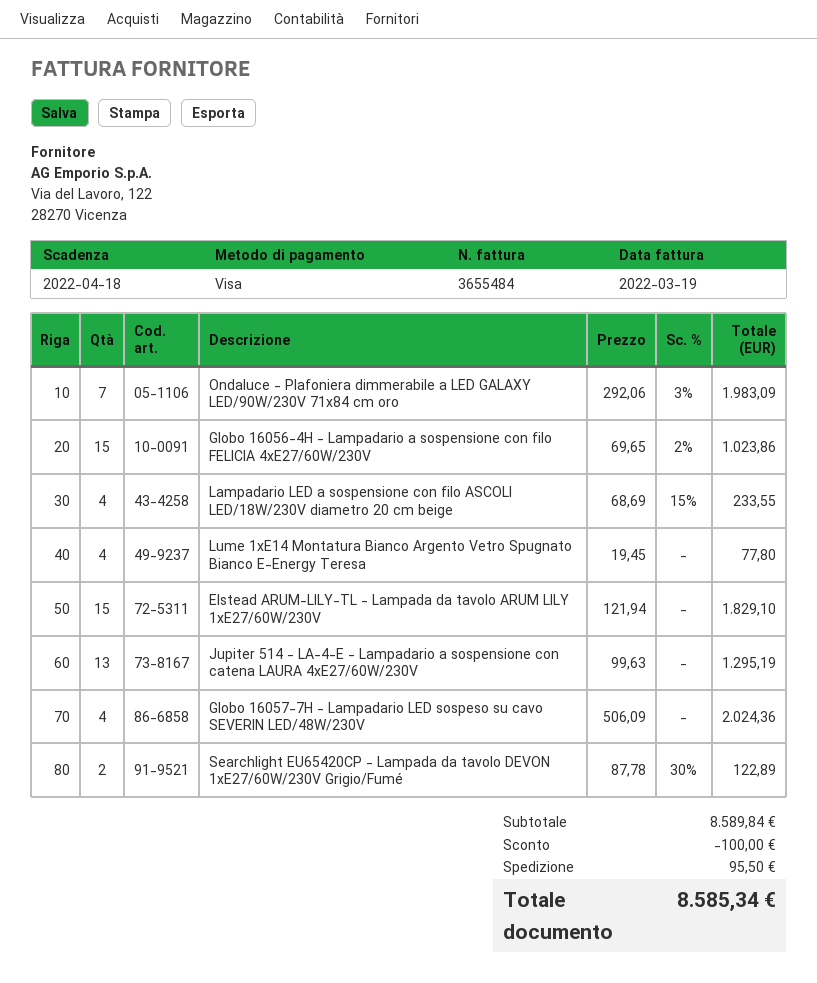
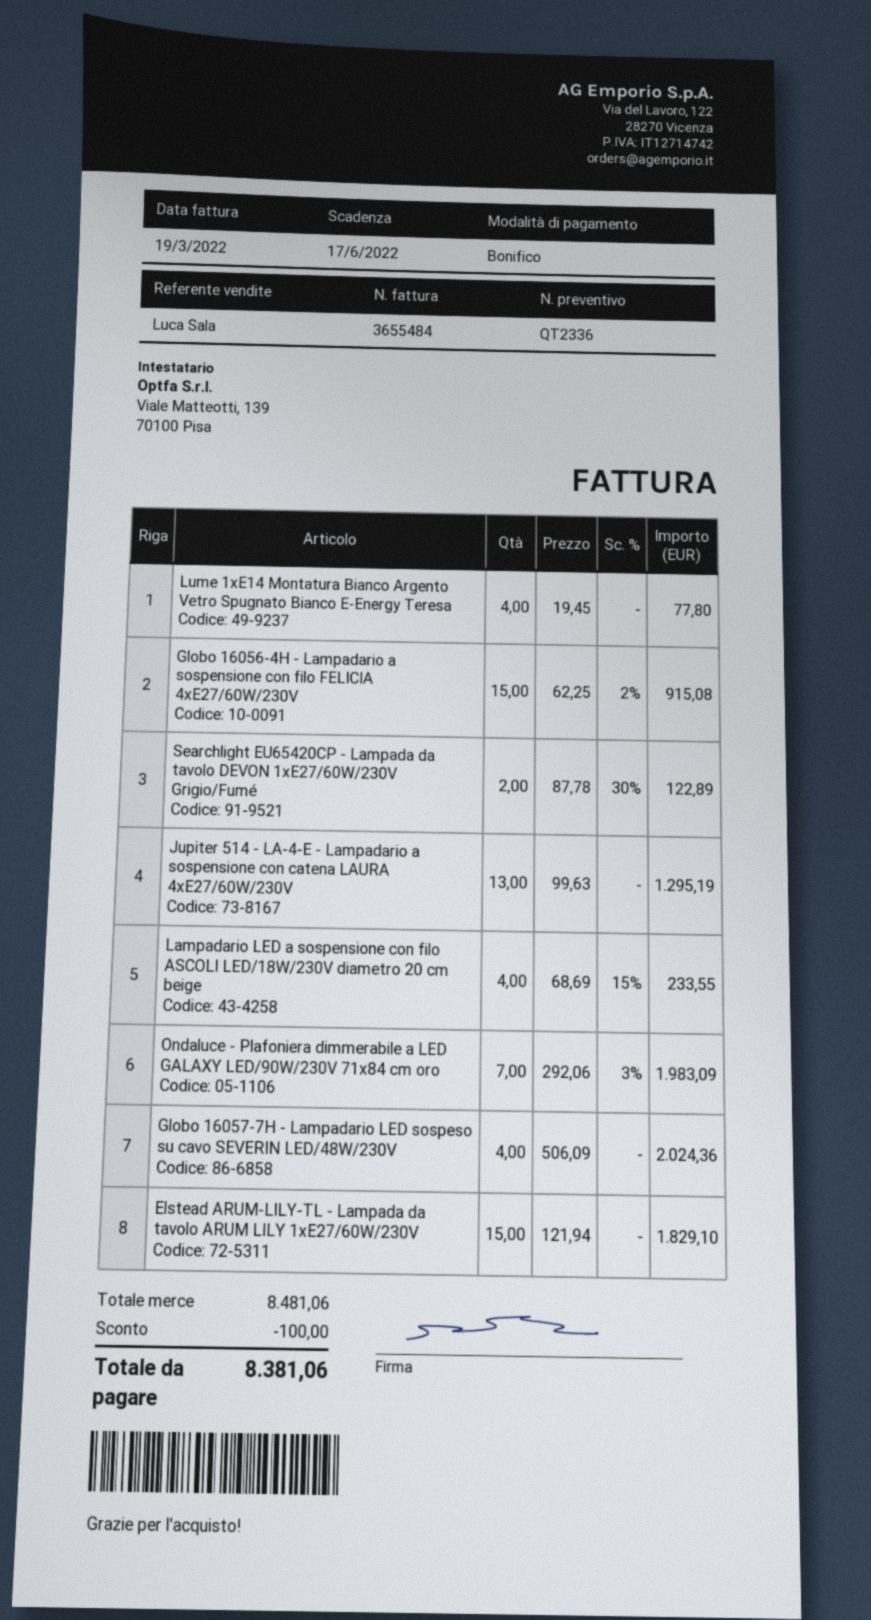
due date: 2022-04-18 -> 2022-06-17
payment method: Visa -> bank transfer
Globo 16056-4H - Lampadario a sospensione con filo FELICIA 4xE27/60W/230V: 15 x 69.65 - 2% = 1023.86 -> 15 x 62.25 - 2% = 915.08
subtotal: 8589.84 -> 8481.06
shipping: 95.50 -> none
total: 8585.34 -> 8381.06

